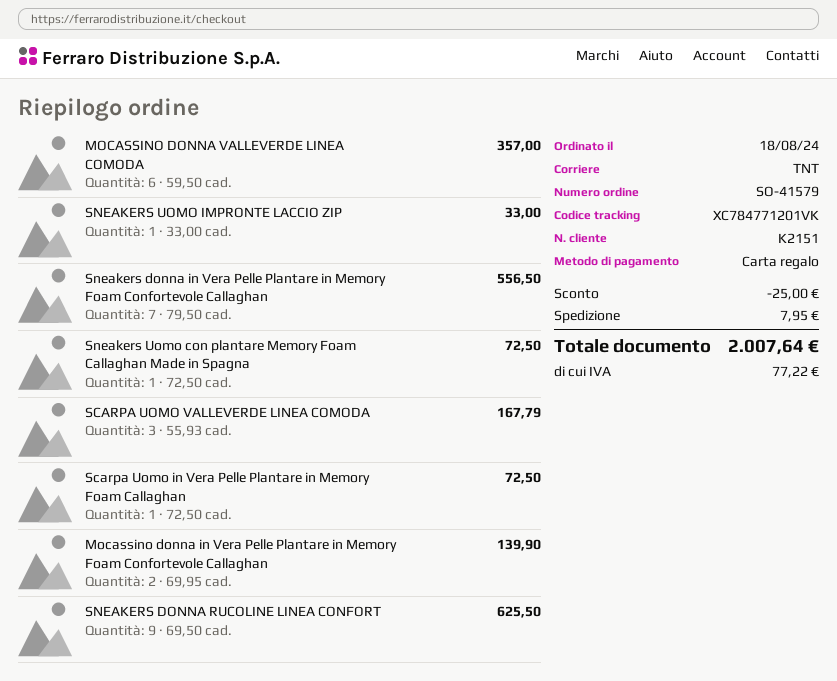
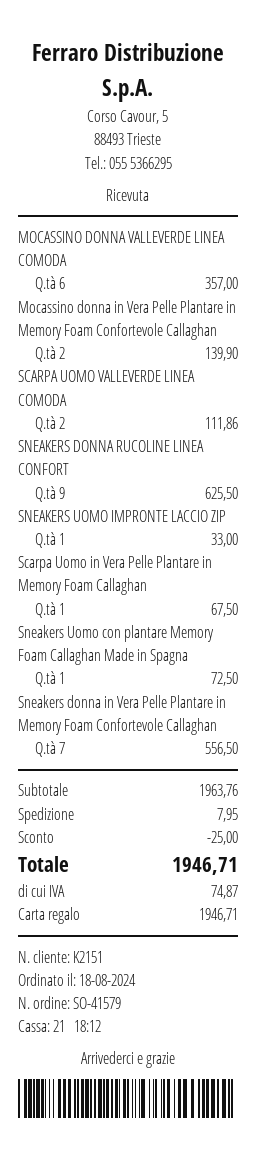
SCARPA UOMO VALLEVERDE LINEA COMODA: 3 for 167.79 -> 2 for 111.86
Scarpa Uomo in Vera Pelle Plantare in Memory Foam Callaghan: 1 for 72.50 -> 1 for 67.50
tax: 77.22 -> 74.87
total: 2007.64 -> 1946.71

